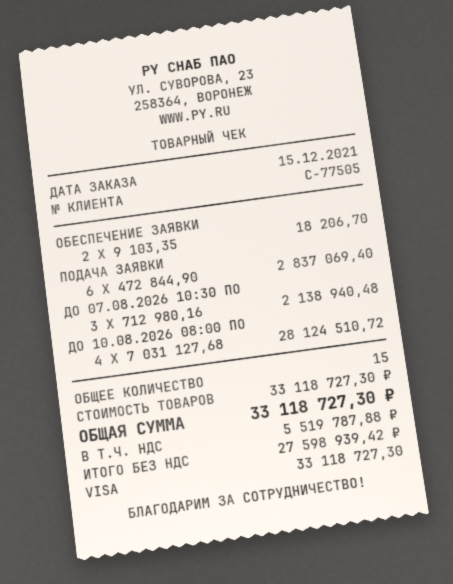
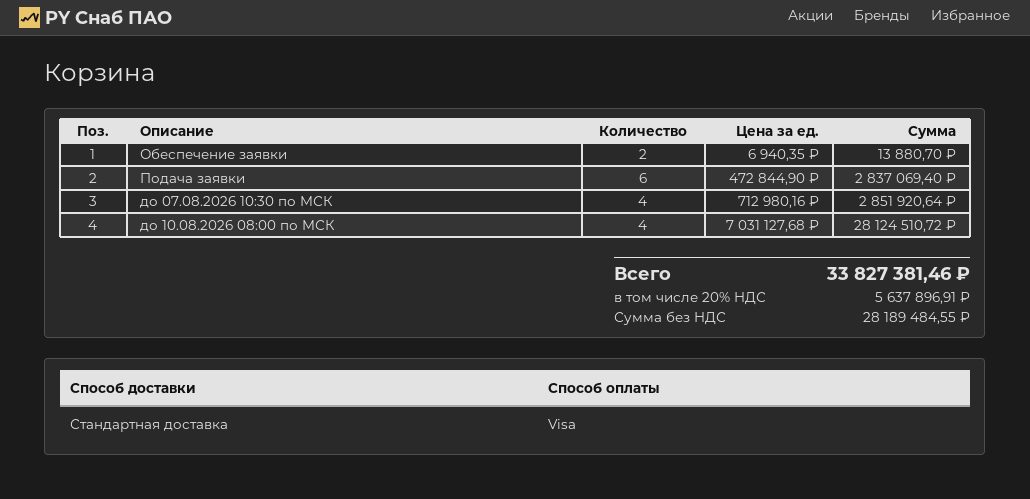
ОБЕСПЕЧЕНИЕ ЗАЯВКИ: 2 x 9103.35 = 18206.70 -> 2 x 6940.35 = 13880.70
ДО 07.08.2026 10:30 ПО: 3 x 712980.16 = 2138940.48 -> 4 x 712980.16 = 2851920.64
net: 27598939.42 -> 28189484.55
tax: 5519787.88 -> 5637896.91
total: 33118727.30 -> 33827381.46

